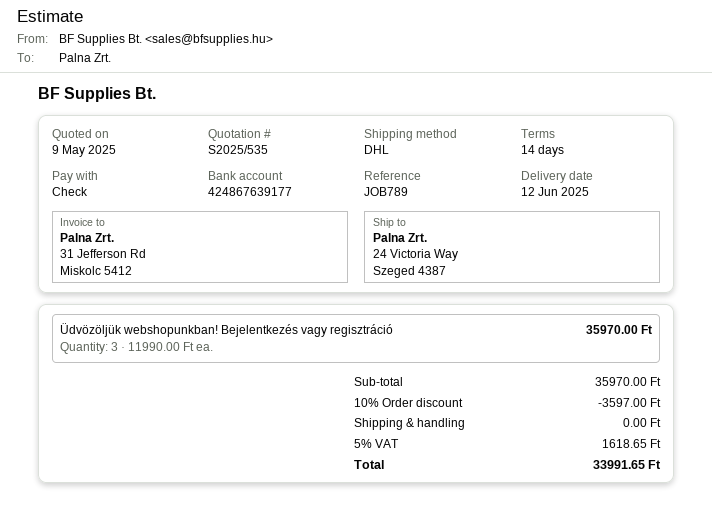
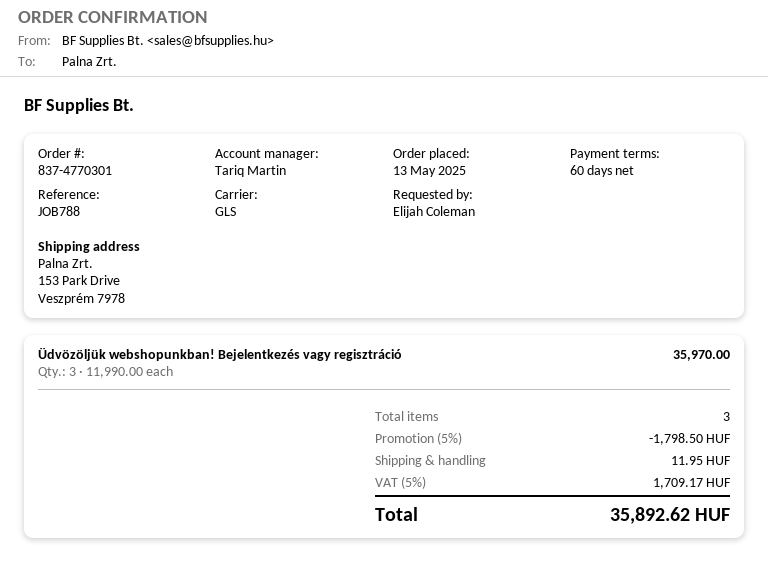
payment terms: 14 days -> 60 days
reference: JOB789 -> JOB788
shipping method: DHL -> GLS
ship to: 24 Victoria Way, Szeged 4387 -> 153 Park Drive, Veszprém 7978
discount: 10% = 3597.00 -> 5% = 1798.50
shipping: 0.00 -> 11.95
tax: 5% = 1618.65 -> 5% = 1709.17
total: 33991.65 -> 35892.62

